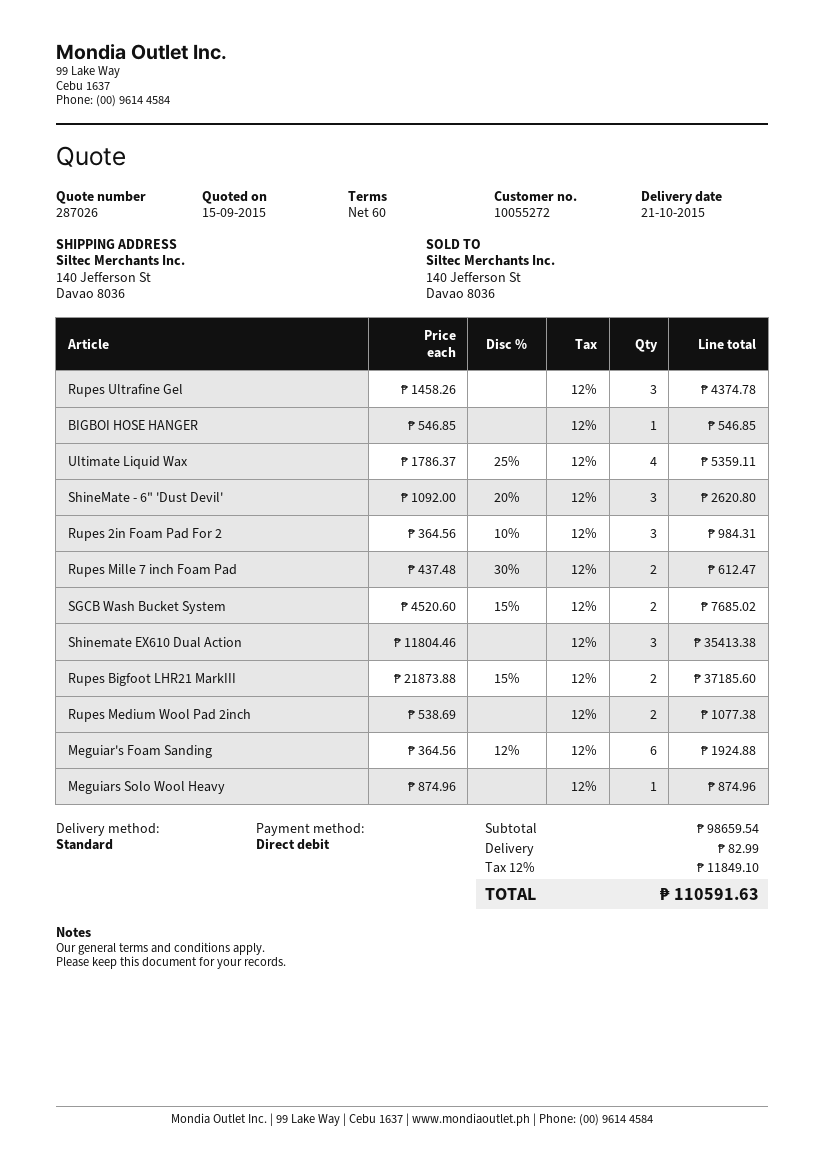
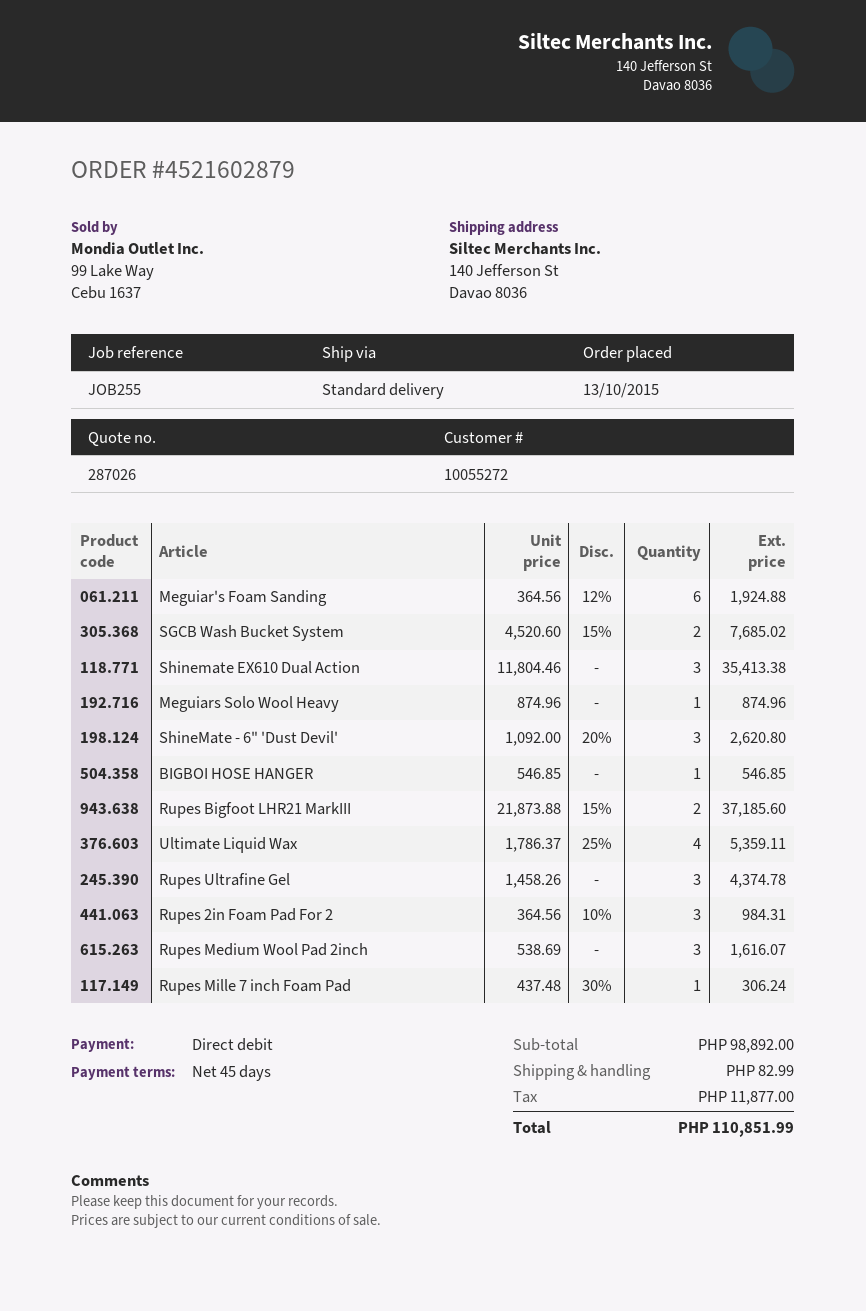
payment terms: 60 days -> 45 days
Rupes Mille 7 inch Foam Pad: 2 x 437.48 - 30% = 612.47 -> 1 x 437.48 - 30% = 306.24
Rupes Medium Wool Pad 2inch: 2 x 538.69 = 1077.38 -> 3 x 538.69 = 1616.07
subtotal: 98659.54 -> 98892.00
tax: 11849.10 -> 11877.00
total: 110591.63 -> 110851.99

